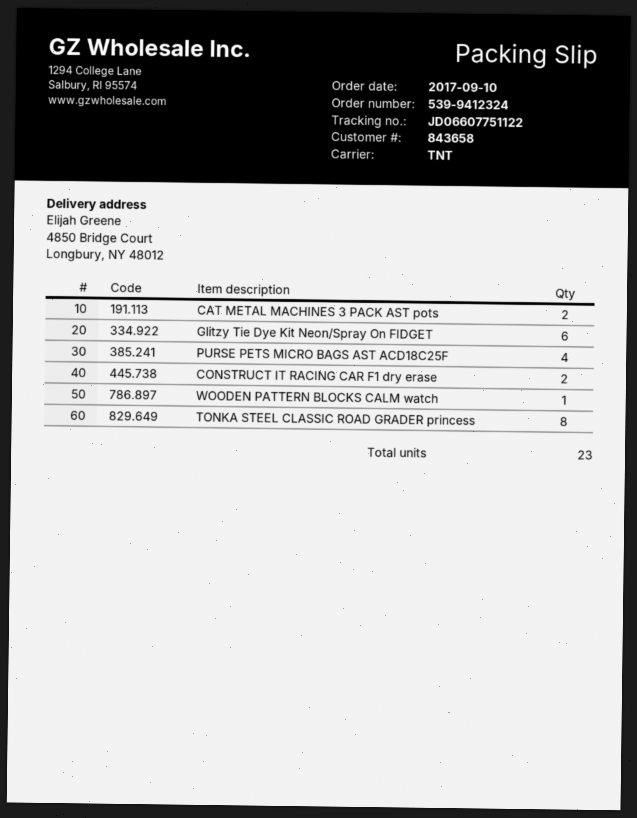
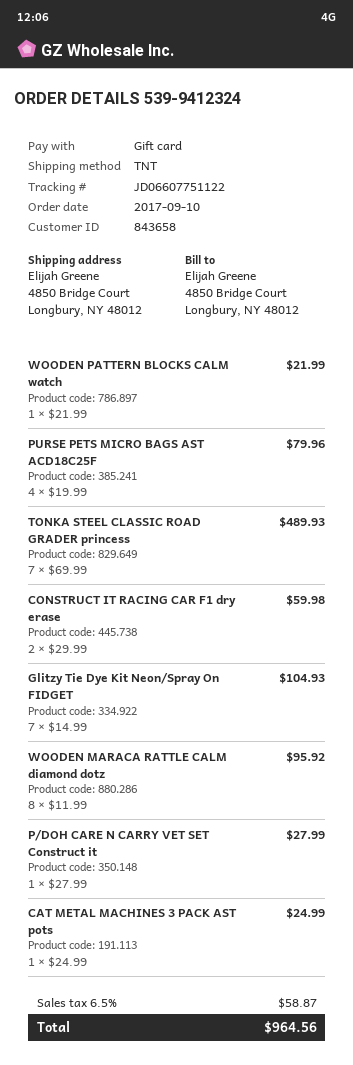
CAT METAL MACHINES 3 PACK AST pots: 2 -> 1
Glitzy Tie Dye Kit Neon/Spray On FIDGET: 6 -> 7
TONKA STEEL CLASSIC ROAD GRADER princess: 8 -> 7
WOODEN MARACA RATTLE CALM diamond dotz: none -> 8
P/DOH CARE N CARRY VET SET Construct it: none -> 1

